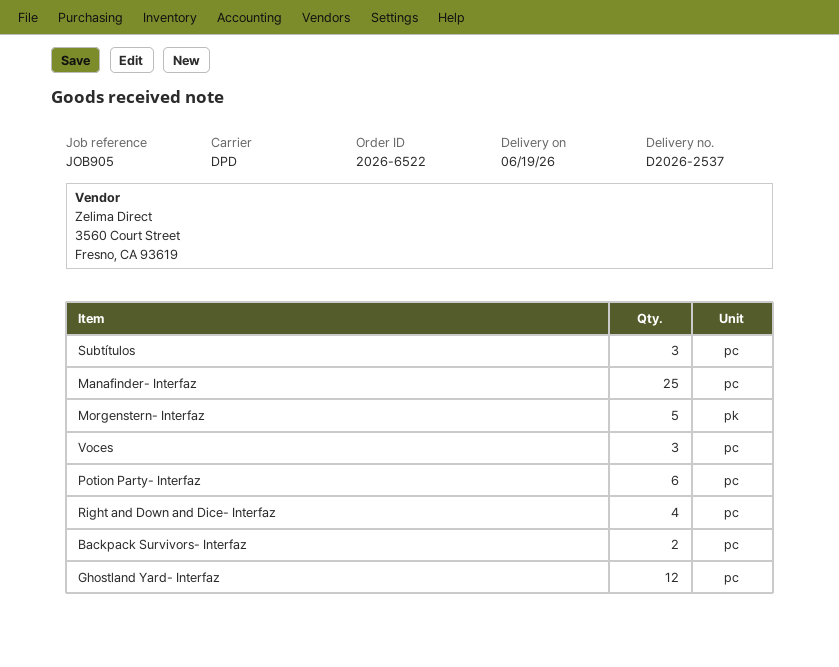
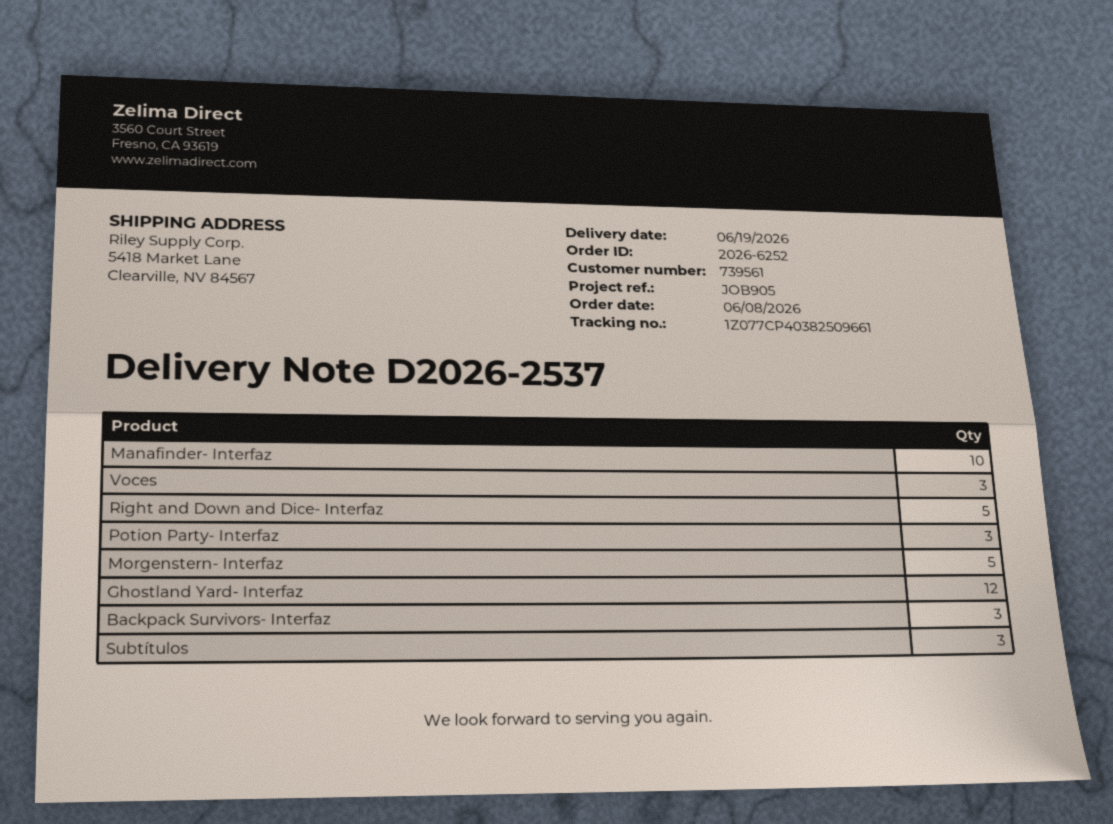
order number: 2026-6522 -> 2026-6252
Manafinder- Interfaz: 25 -> 10
Potion Party- Interfaz: 6 -> 3
Right and Down and Dice- Interfaz: 4 -> 5
Backpack Survivors- Interfaz: 2 -> 3

